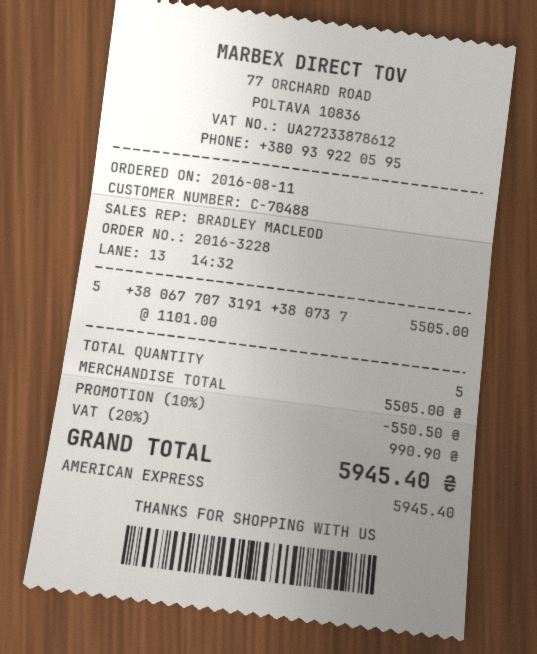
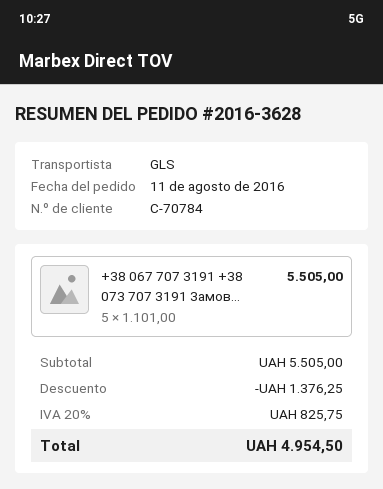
order number: 2016-3228 -> 2016-3628
customer number: C-70488 -> C-70784
discount: 550.50 -> 1376.25
tax: 20% = 990.90 -> 20% = 825.75
total: 5945.40 -> 4954.50

